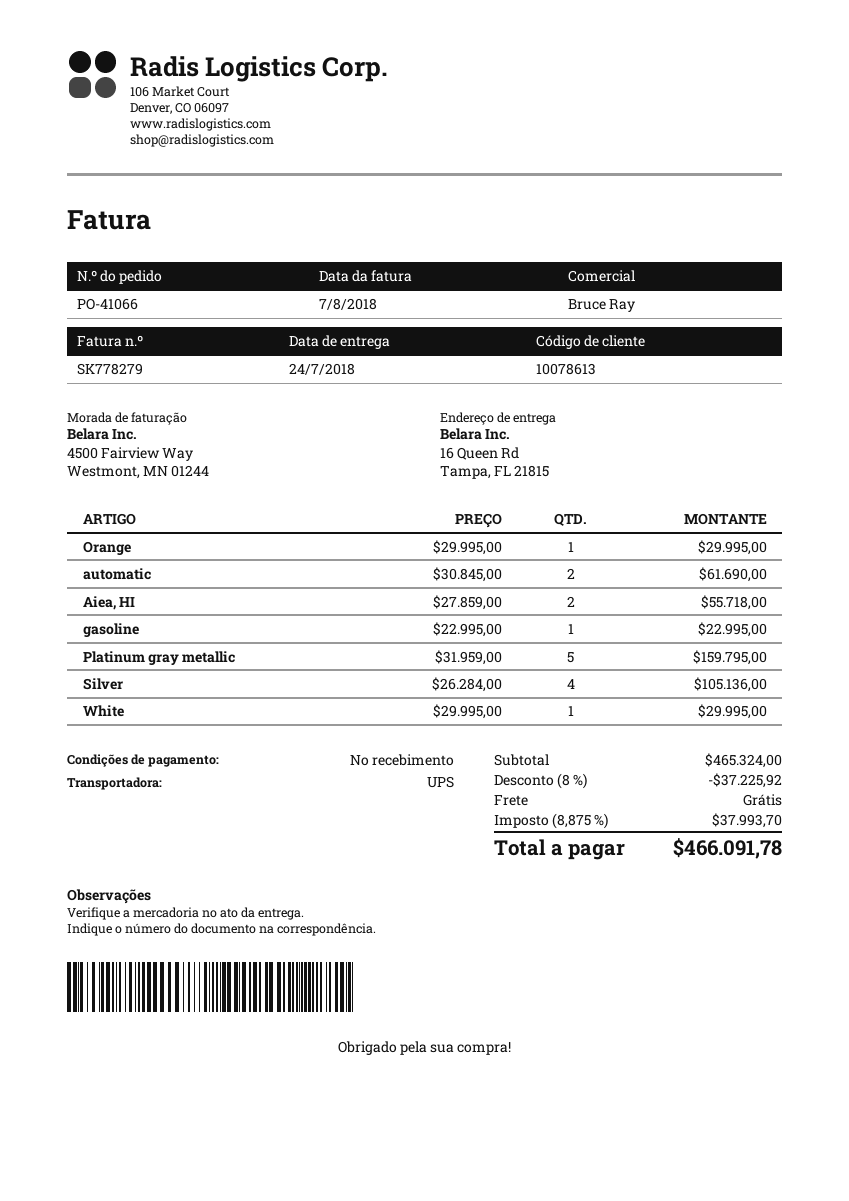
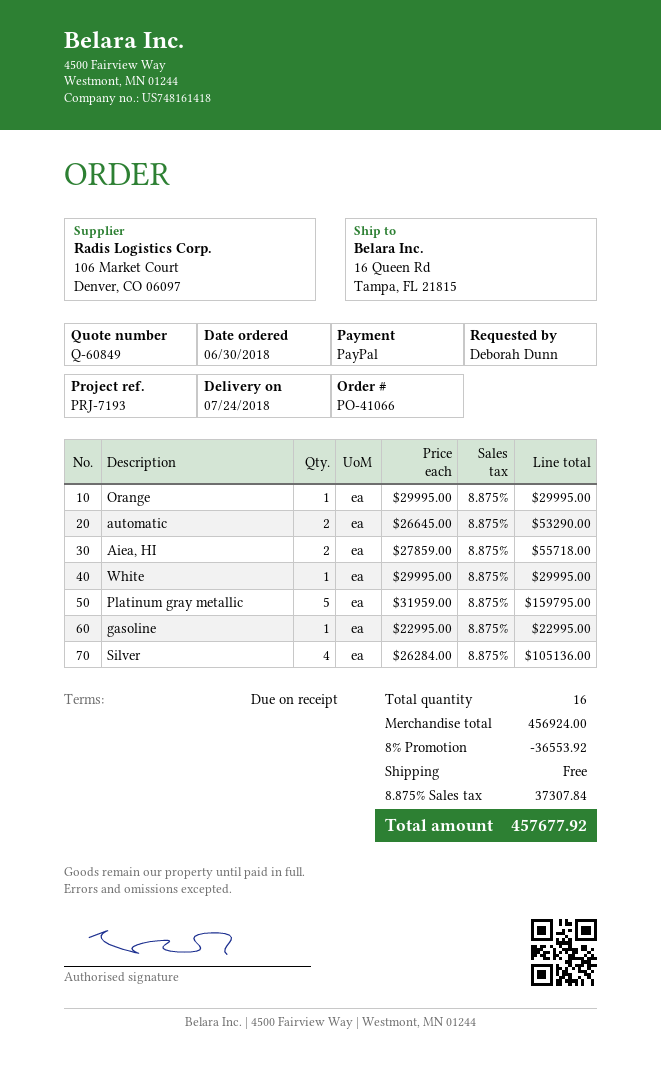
automatic: 2 x 30845.00 = 61690.00 -> 2 x 26645.00 = 53290.00
subtotal: 465324.00 -> 456924.00
discount: 8% = 37225.92 -> 8% = 36553.92
tax: 8.875% = 37993.70 -> 8.875% = 37307.84
total: 466091.78 -> 457677.92

